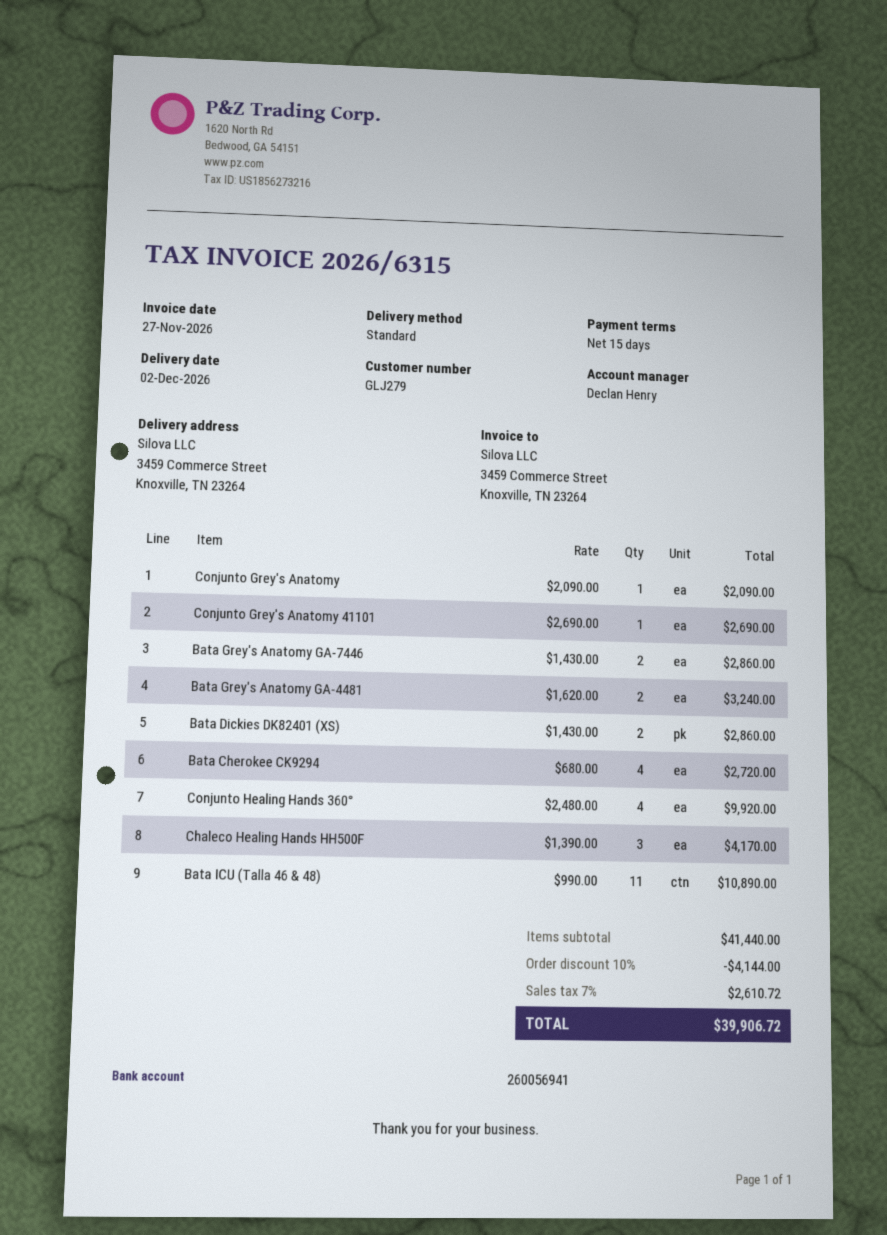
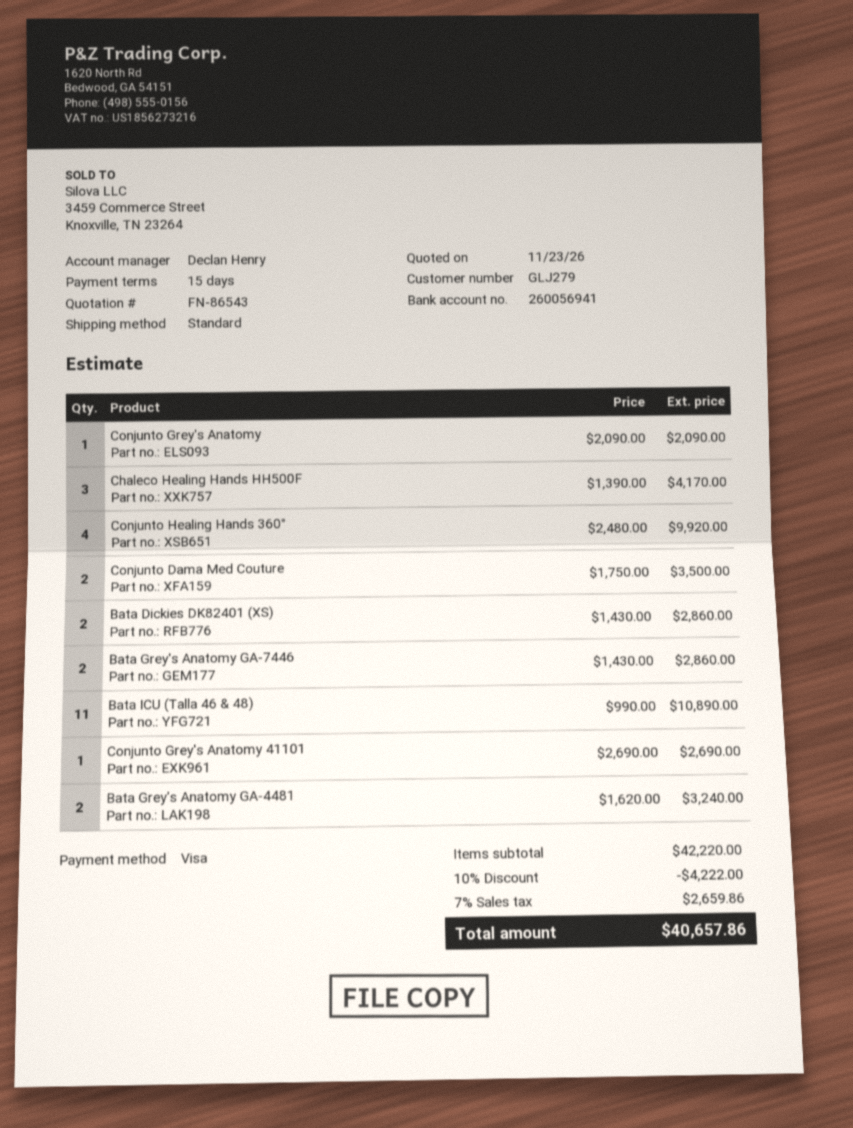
Bata Cherokee CK9294: 4 x 680.00 = 2720.00 -> none
Conjunto Dama Med Couture: none -> 2 x 1750.00 = 3500.00
subtotal: 41440.00 -> 42220.00
discount: 10% = 4144.00 -> 10% = 4222.00
tax: 7% = 2610.72 -> 7% = 2659.86
total: 39906.72 -> 40657.86

